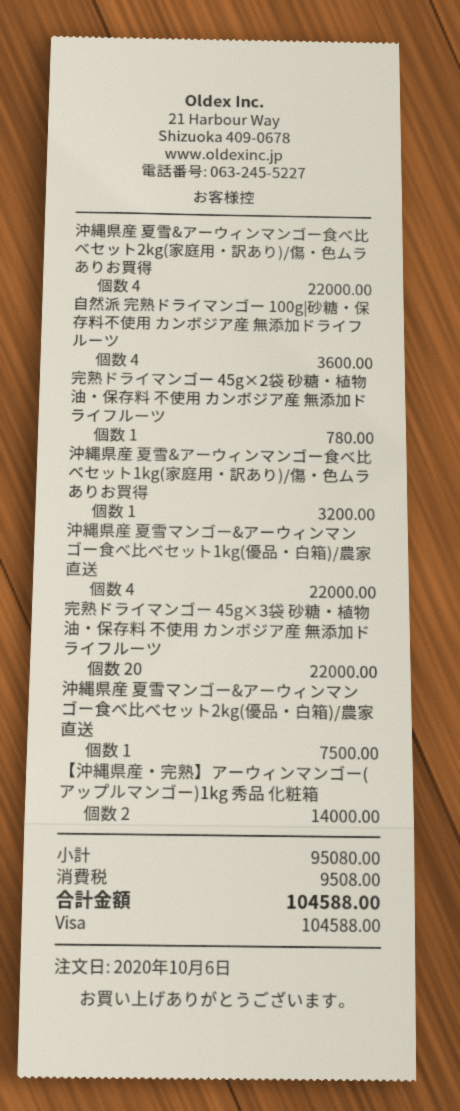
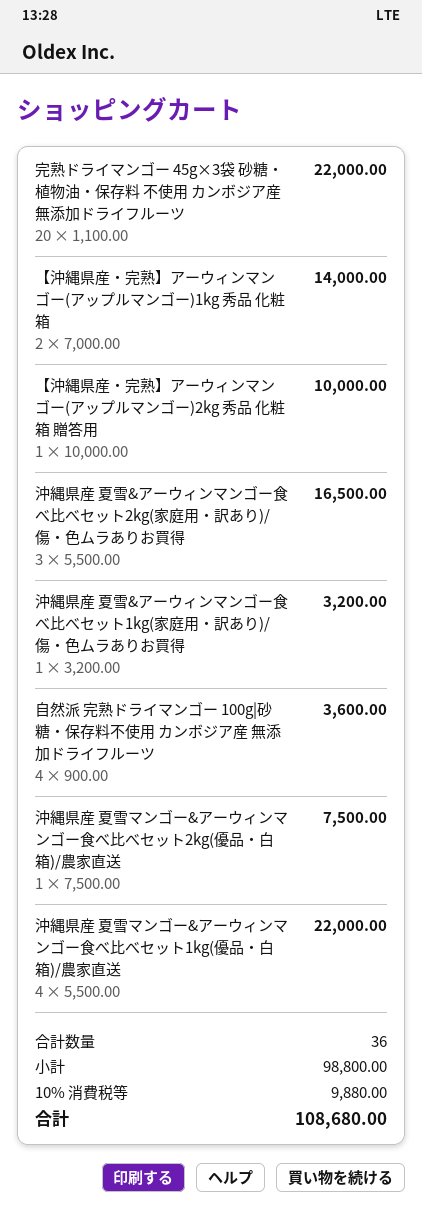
沖縄県産 夏雪&アーウィンマンゴー食べ比べセット2kg(家庭用・訳あり)/傷・色ムラありお買得: 4 for 22000.00 -> 3 for 16500.00
完熟ドライマンゴー 45g×2袋 砂糖・植物油・保存料 不使用 カンボジア産 無添加ドライフルーツ: 1 for 780.00 -> none
【沖縄県産・完熟】アーウィンマンゴー(アップルマンゴー)2kg 秀品 化粧箱 贈答用: none -> 1 for 10000.00
subtotal: 95080.00 -> 98800.00
tax: 9508.00 -> 9880.00
total: 104588.00 -> 108680.00

